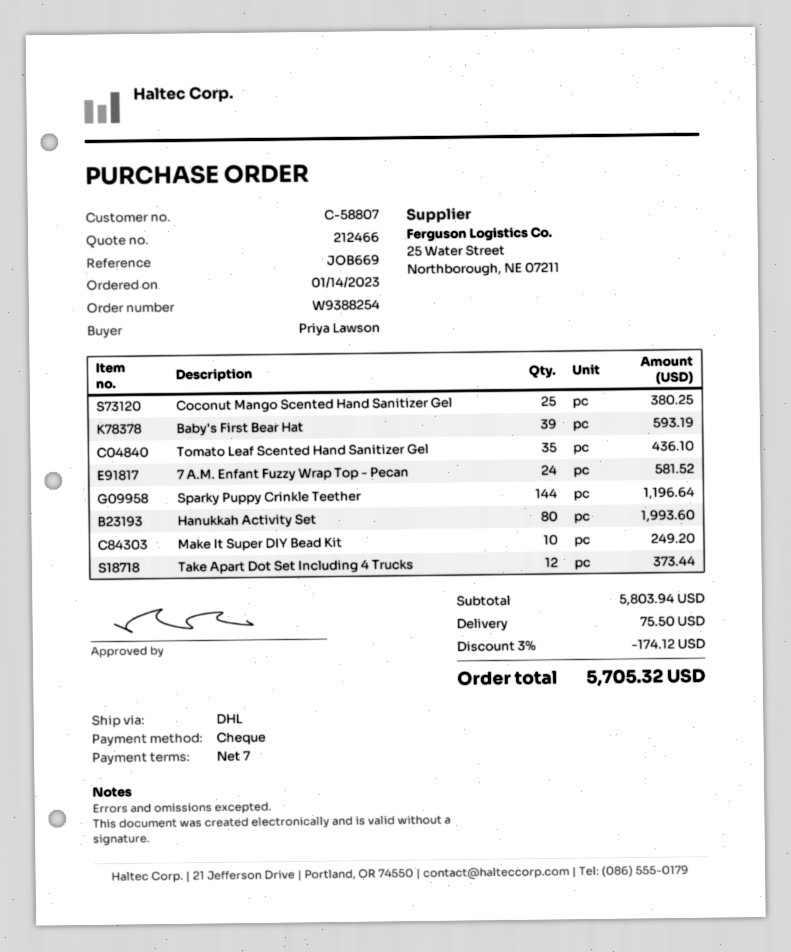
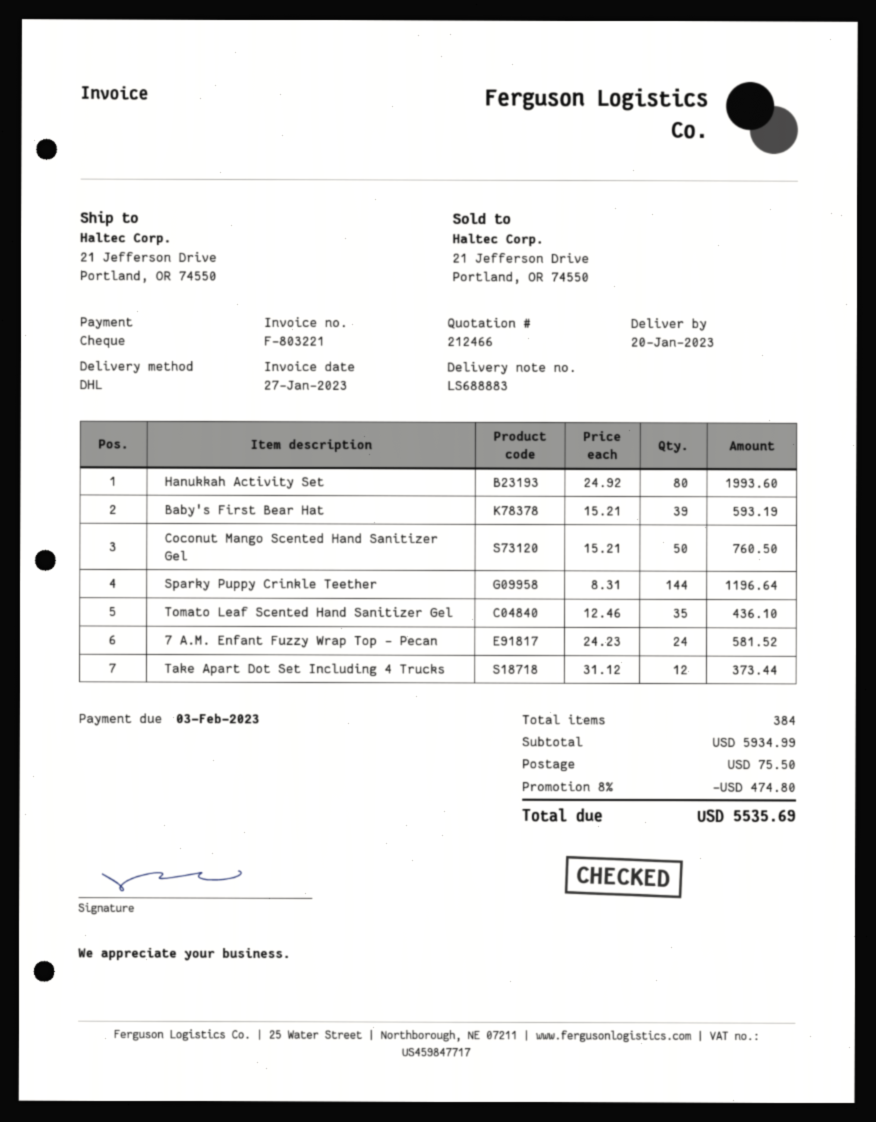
Coconut Mango Scented Hand Sanitizer Gel: 25 for 380.25 -> 50 for 760.50
Make It Super DIY Bead Kit: 10 for 249.20 -> none
subtotal: 5803.94 -> 5934.99
discount: 3% = 174.12 -> 8% = 474.80
total: 5705.32 -> 5535.69

